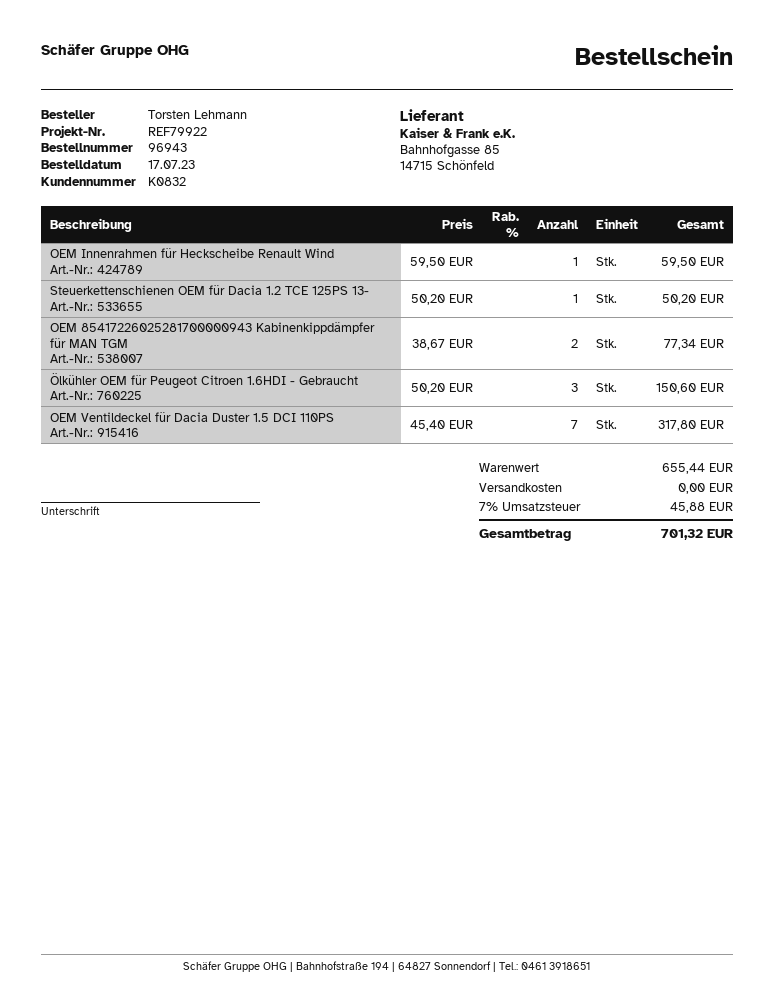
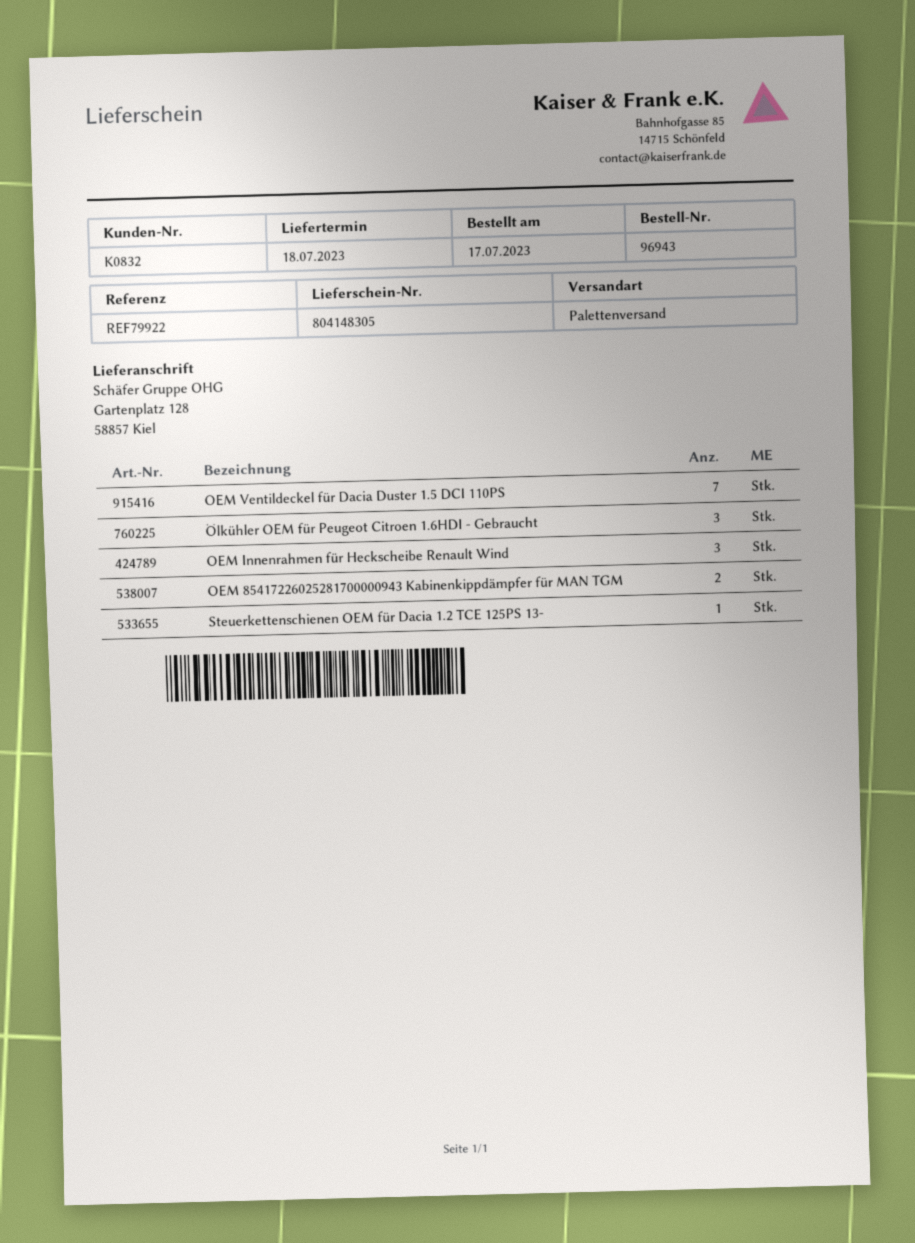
OEM Innenrahmen für Heckscheibe Renault Wind: 1 -> 3

